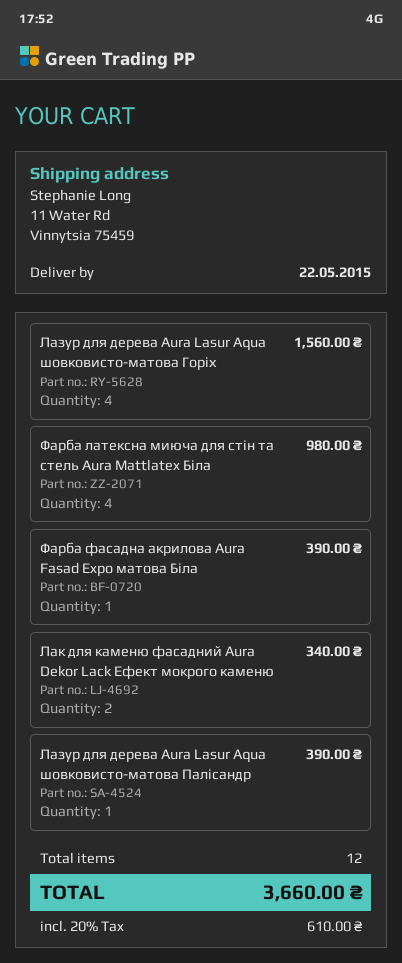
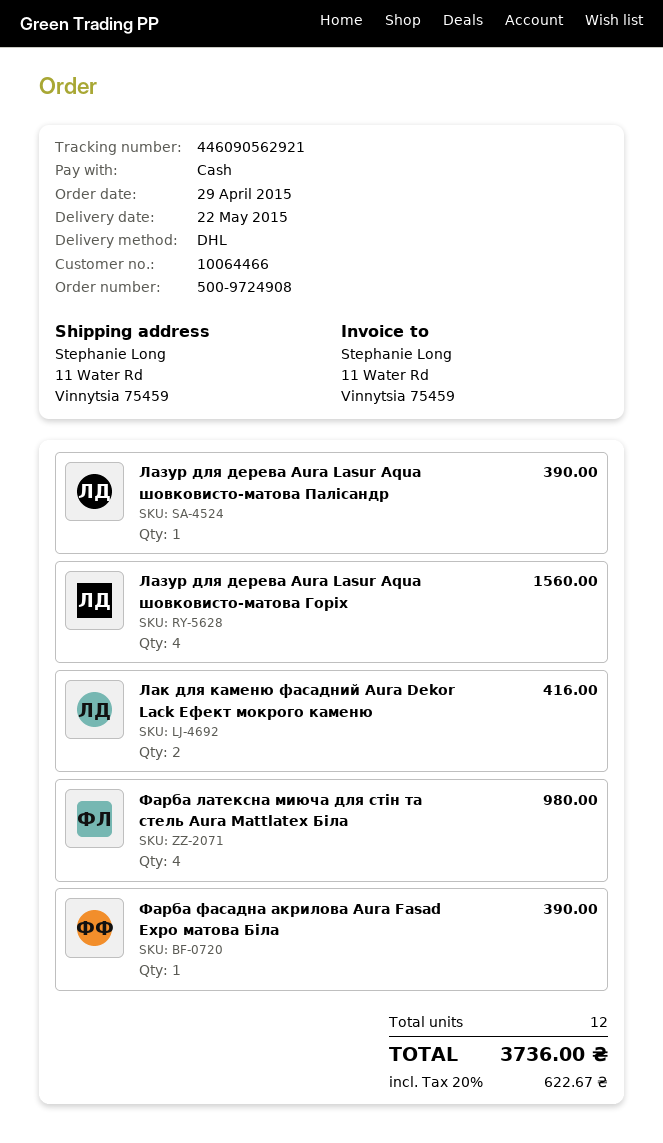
Лак для каменю фасадний Aura Dekor Lack Ефект мокрого каменю: 2 for 340.00 -> 2 for 416.00
tax: 20% = 610.00 -> 20% = 622.67
total: 3660.00 -> 3736.00

